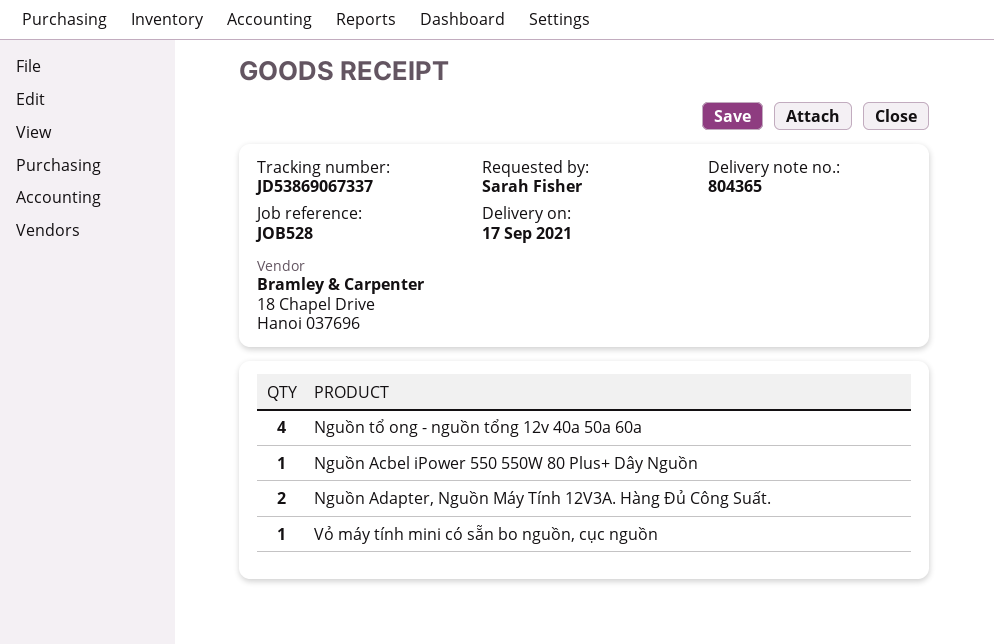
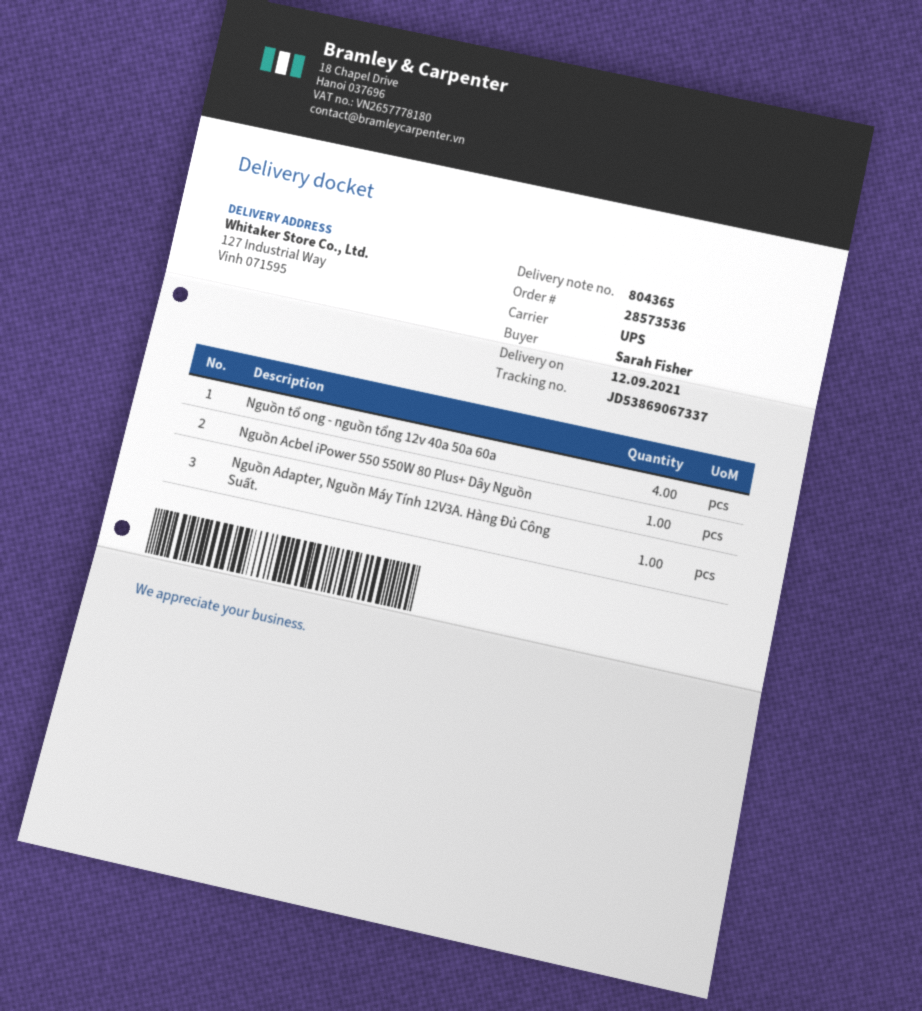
delivery date: 2021-09-17 -> 2021-09-12
Nguồn Adapter, Nguồn Máy Tính 12V3A. Hàng Đủ Công Suất.: 2 -> 1
Vỏ máy tính mini có sẵn bo nguồn, cục nguồn: 1 -> none

